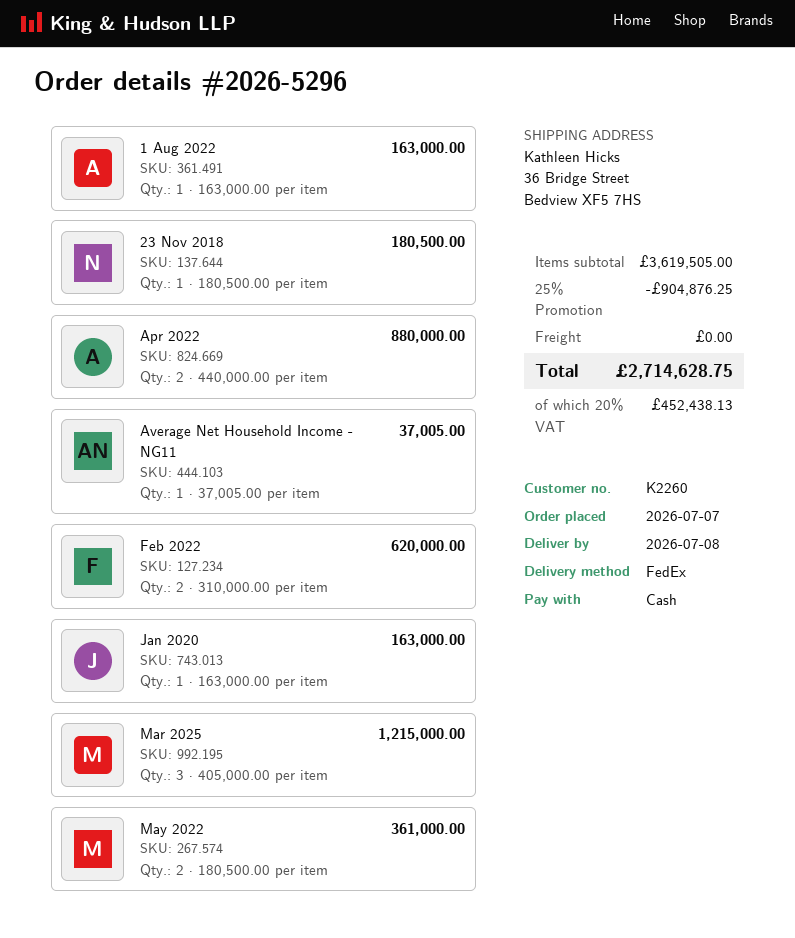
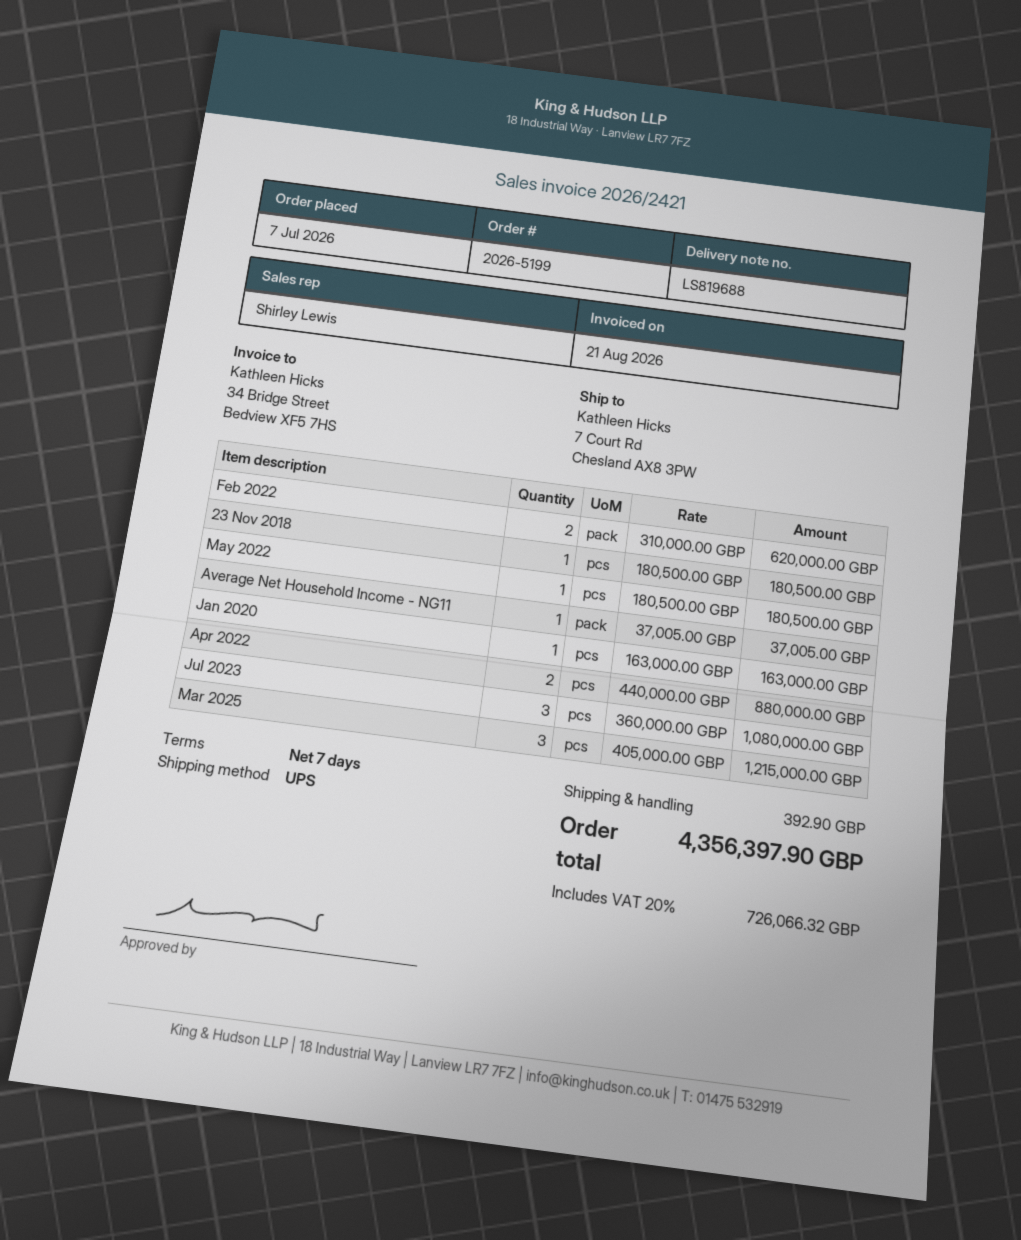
order number: 2026-5296 -> 2026-5199
shipping method: FedEx -> UPS
ship to: 36 Bridge Street, Bedview XF5 7HS -> 7 Court Rd, Chesland AX8 3PW
1 Aug 2022: 1 x 163000.00 = 163000.00 -> none
May 2022: 2 x 180500.00 = 361000.00 -> 1 x 180500.00 = 180500.00
Jul 2023: none -> 3 x 360000.00 = 1080000.00
discount: 25% = 904876.25 -> none
shipping: 0.00 -> 392.90
tax: 20% = 452438.13 -> 20% = 726066.32
total: 2714628.75 -> 4356397.90

